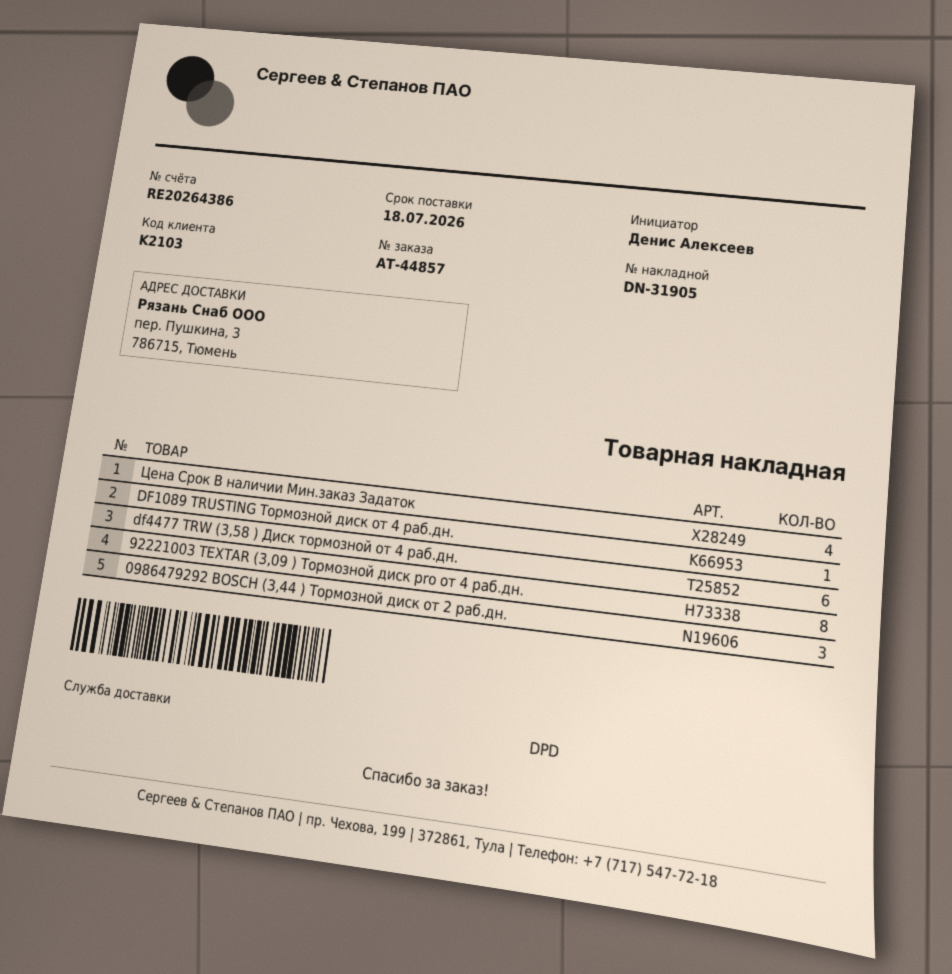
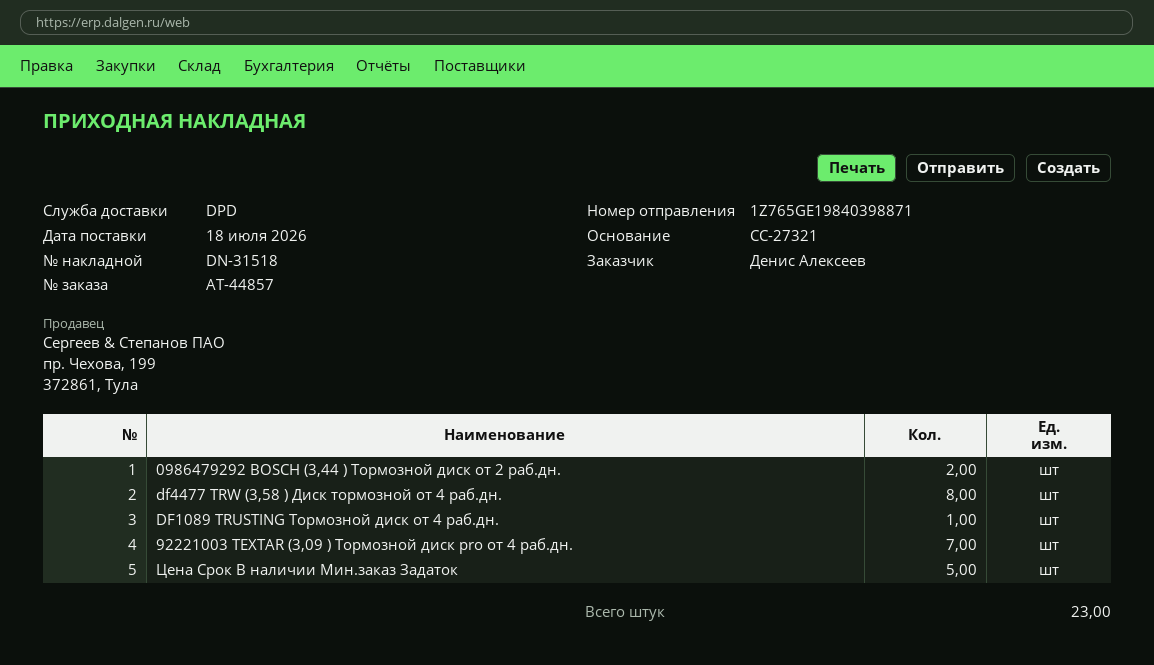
delivery note number: DN-31905 -> DN-31518
Цена Срок В наличии Мин.заказ Задаток: 4 -> 5
df4477 TRW (3,58 ) Диск тормозной от 4 раб.дн.: 6 -> 8
92221003 TEXTAR (3,09 ) Тормозной диск pro от 4 раб.дн.: 8 -> 7
0986479292 BOSCH (3,44 ) Тормозной диск от 2 раб.дн.: 3 -> 2

